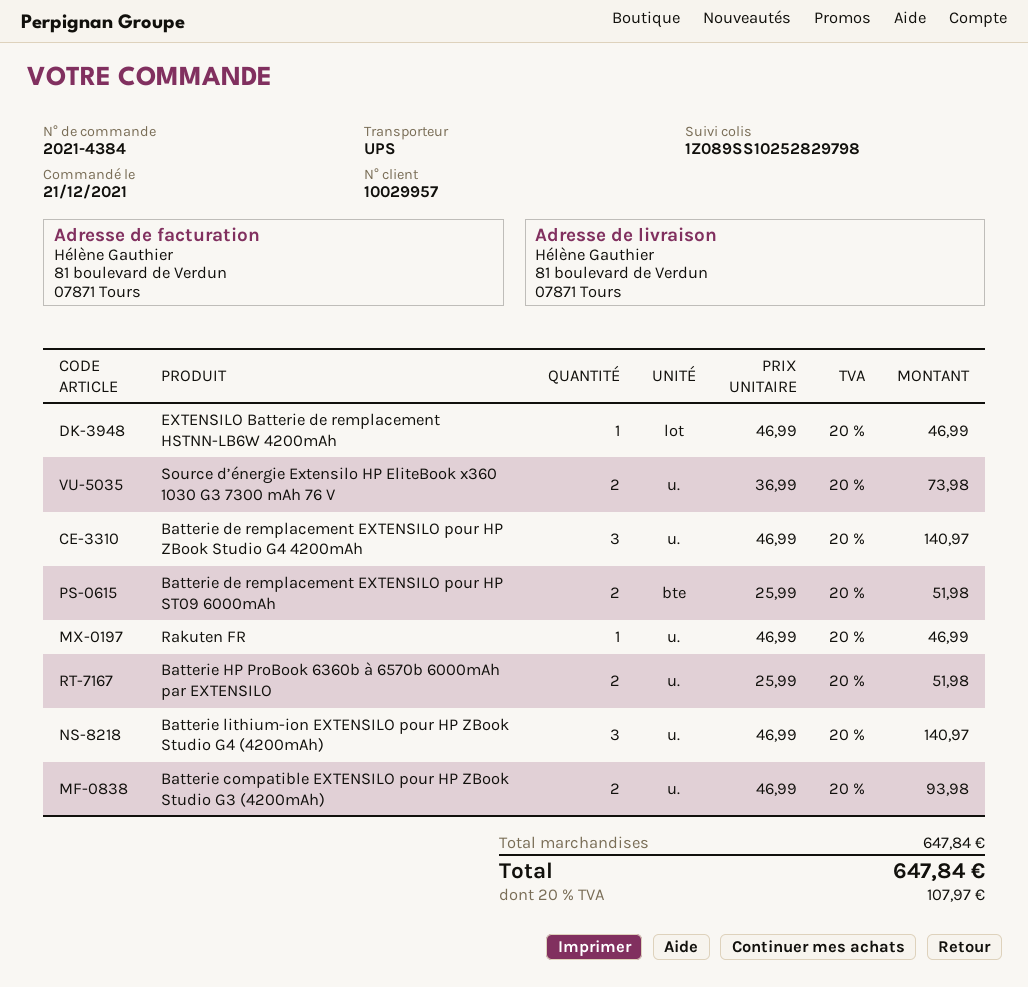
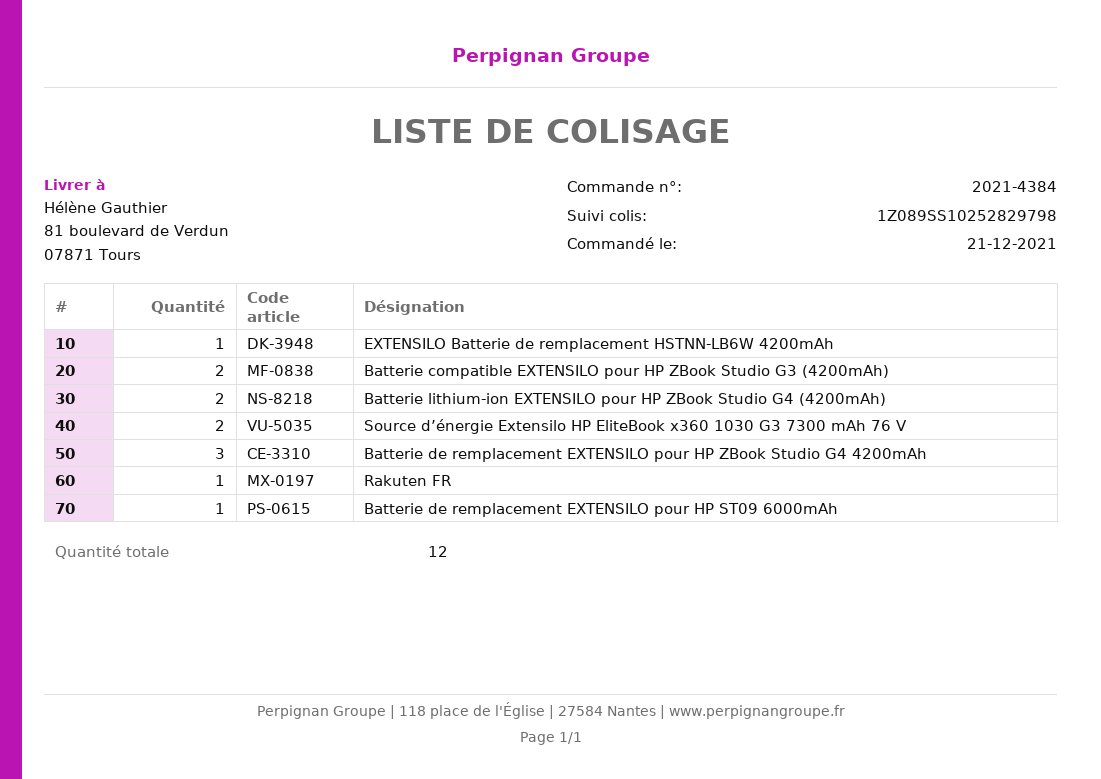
Batterie de remplacement EXTENSILO pour HP ST09 6000mAh: 2 -> 1
Batterie HP ProBook 6360b à 6570b 6000mAh par EXTENSILO: 2 -> none
Batterie lithium-ion EXTENSILO pour HP ZBook Studio G4 (4200mAh): 3 -> 2

